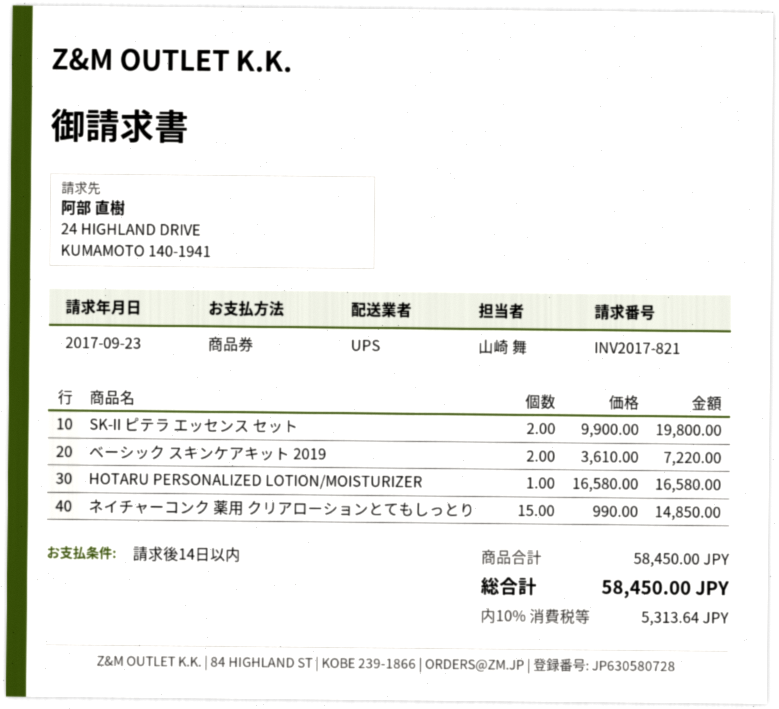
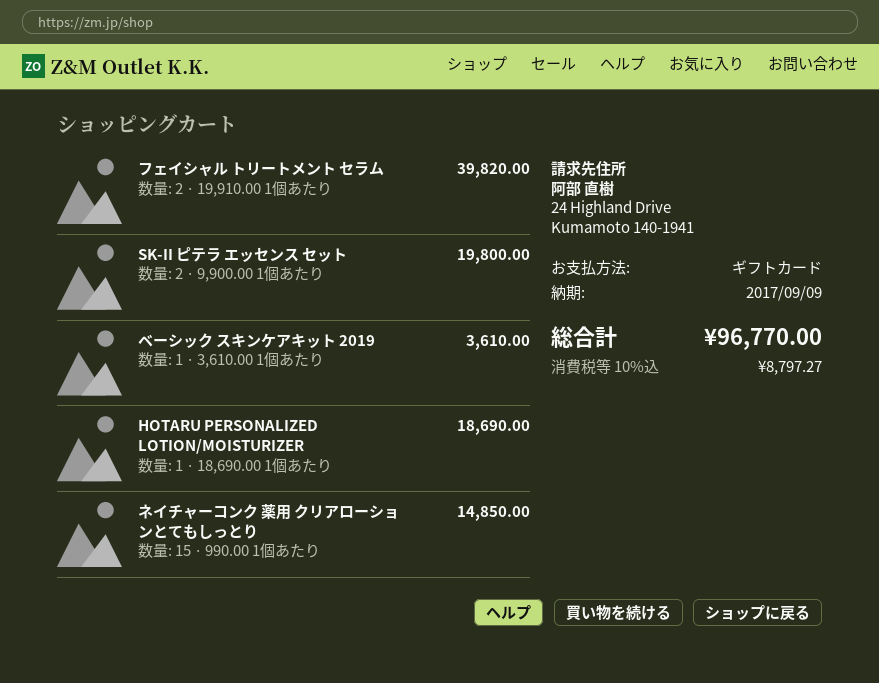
ベーシック スキンケアキット 2019: 2 x 3610.00 = 7220.00 -> 1 x 3610.00 = 3610.00
HOTARU PERSONALIZED LOTION/MOISTURIZER: 1 x 16580.00 = 16580.00 -> 1 x 18690.00 = 18690.00
フェイシャル トリートメント セラム: none -> 2 x 19910.00 = 39820.00
tax: 10% = 5313.64 -> 10% = 8797.27
total: 58450.00 -> 96770.00

